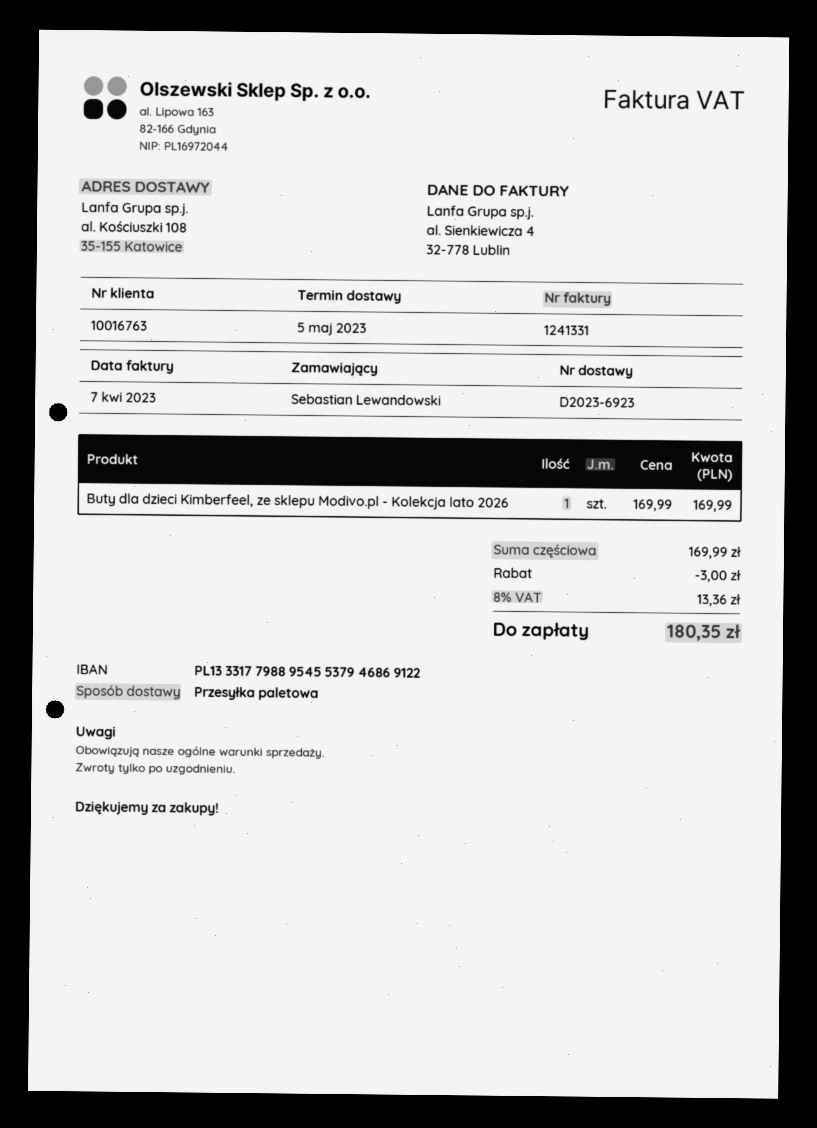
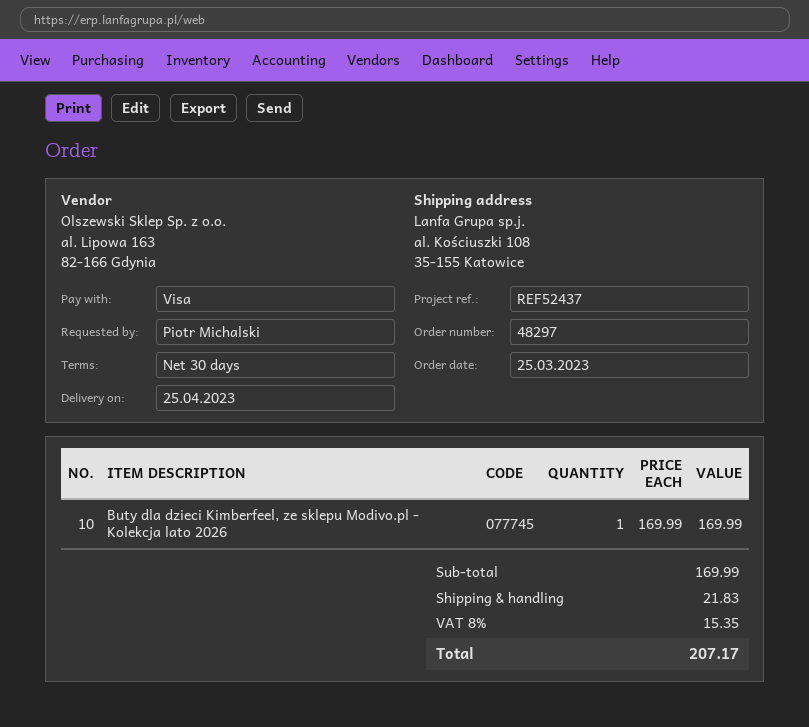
delivery date: 2023-05-05 -> 2023-04-25
ordered by: Sebastian Lewandowski -> Piotr Michalski
discount: 3.00 -> none
shipping: none -> 21.83
tax: 8% = 13.36 -> 8% = 15.35
total: 180.35 -> 207.17

